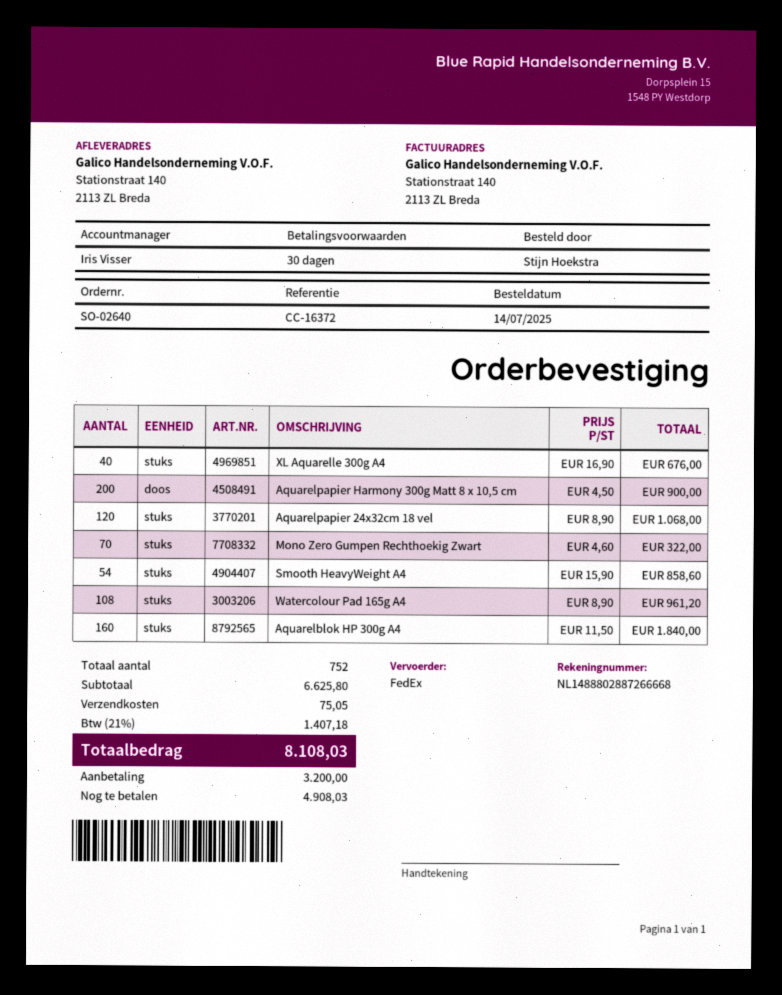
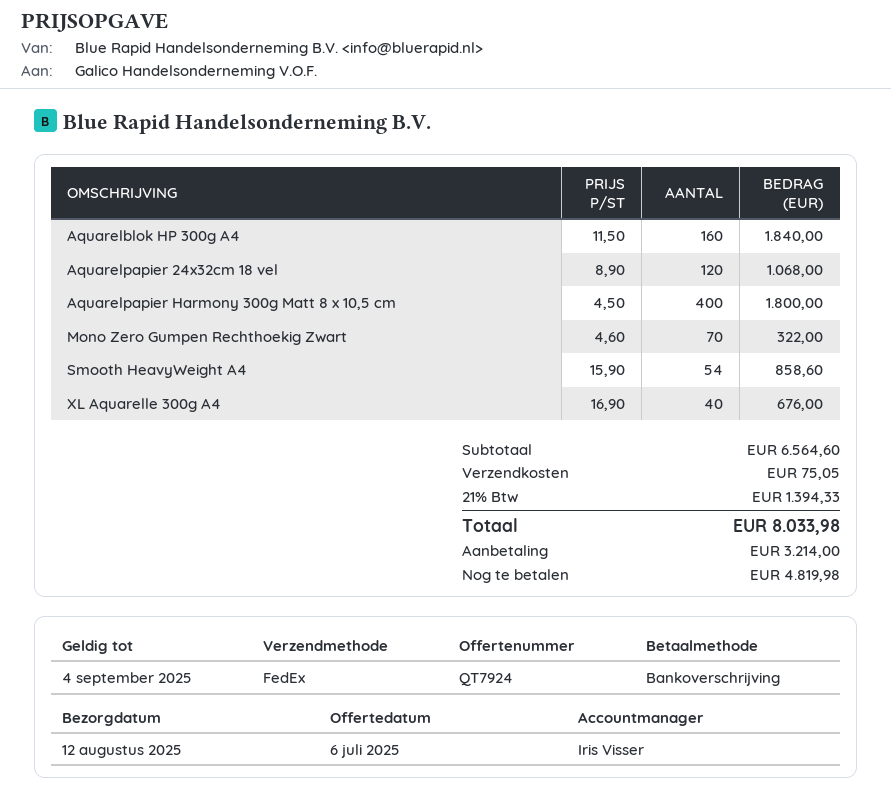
Aquarelpapier Harmony 300g Matt 8 x 10,5 cm: 200 x 4.50 = 900.00 -> 400 x 4.50 = 1800.00
Watercolour Pad 165g A4: 108 x 8.90 = 961.20 -> none
subtotal: 6625.80 -> 6564.60
tax: 21% = 1407.18 -> 21% = 1394.33
total: 8108.03 -> 8033.98
deposit: 3200.00 -> 3214.00
balance: 4908.03 -> 4819.98

